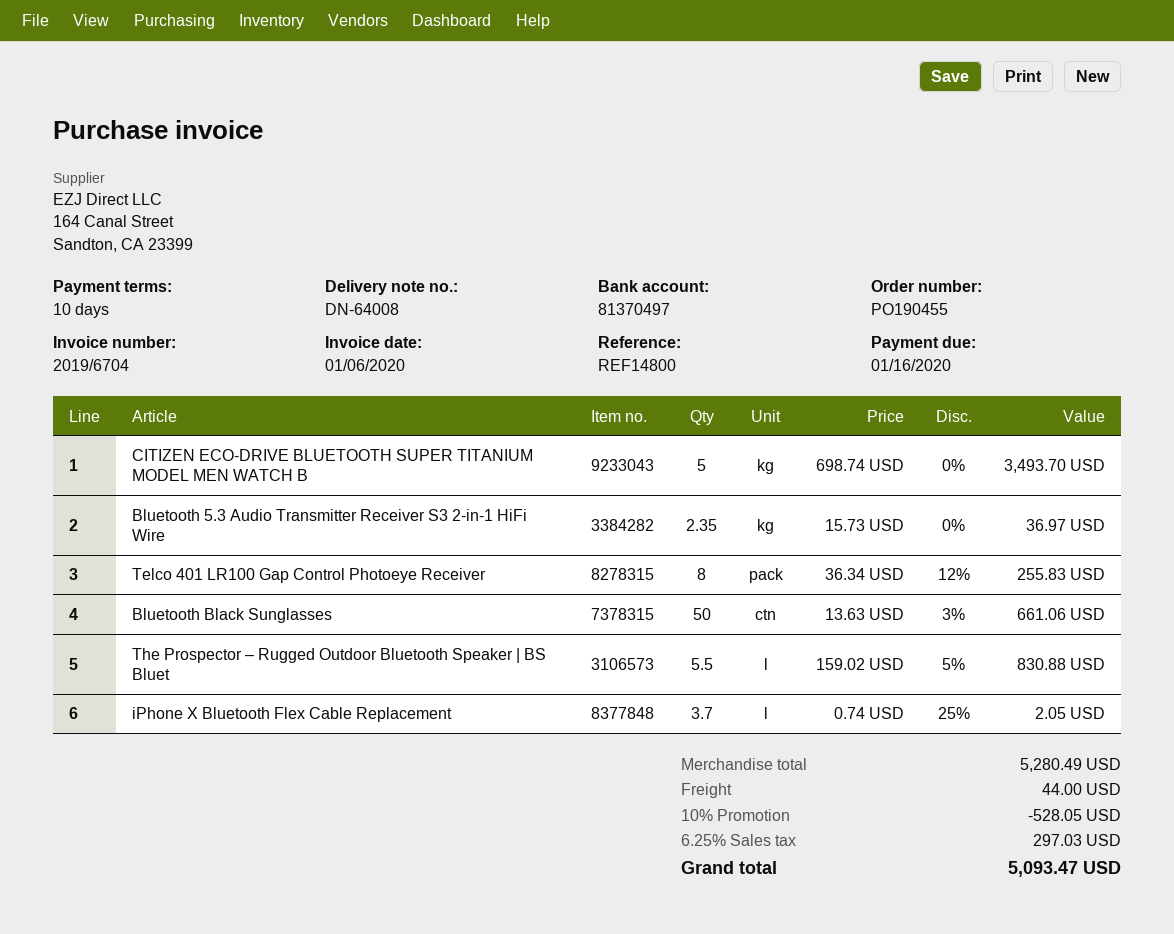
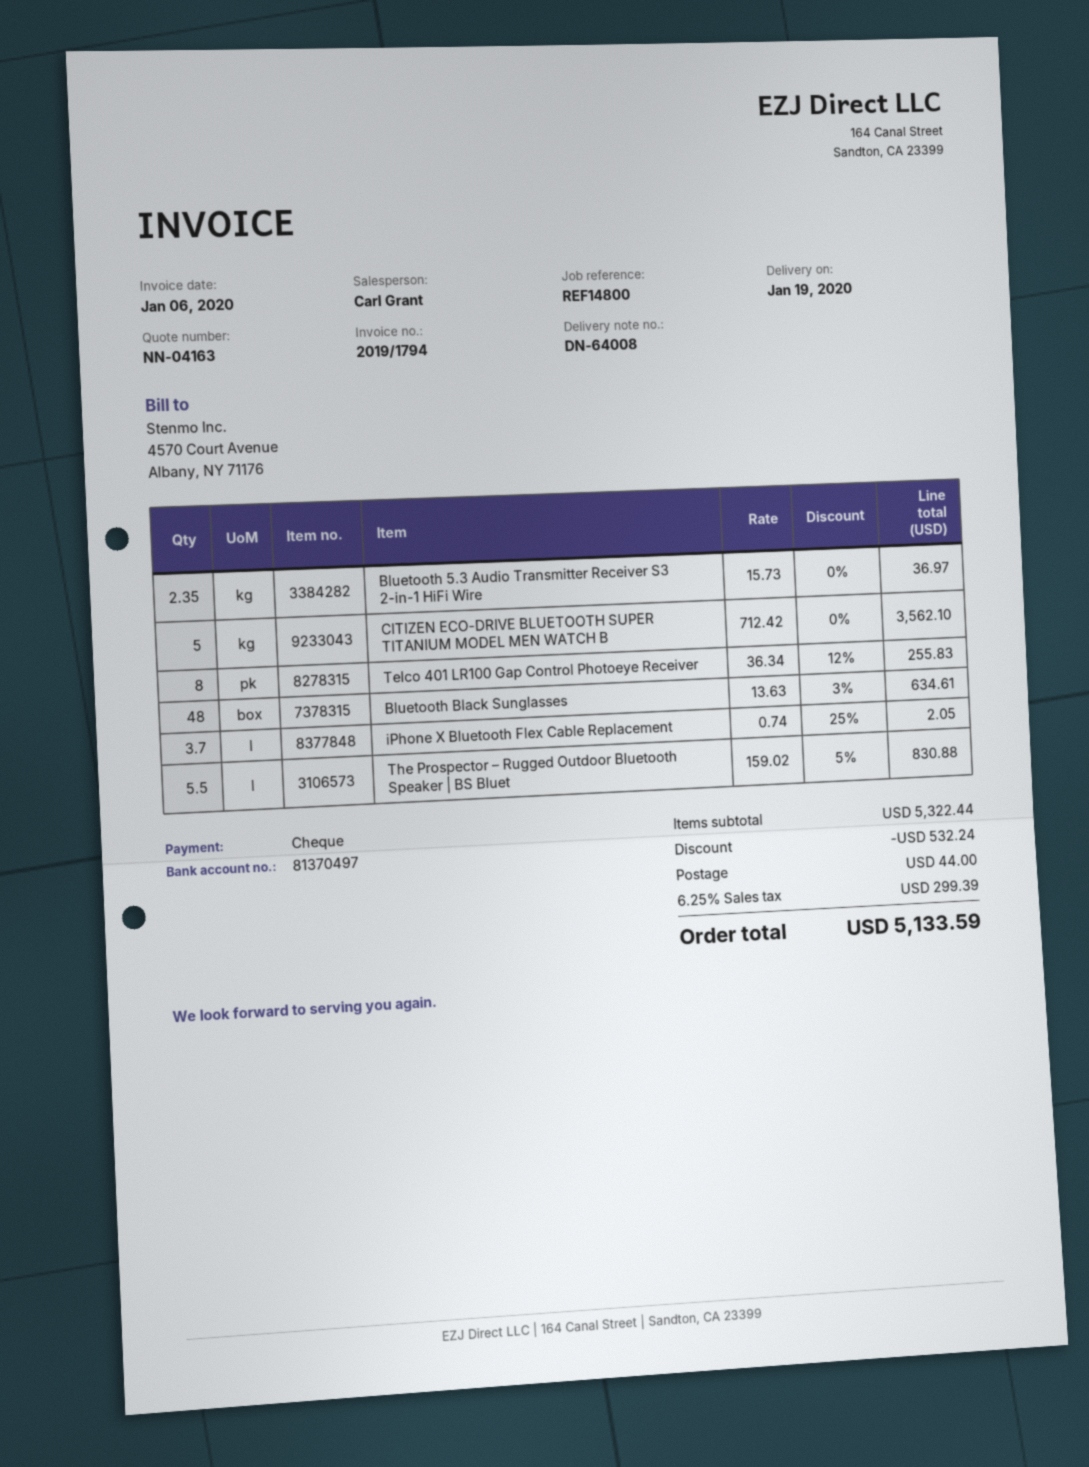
invoice number: 2019/6704 -> 2019/1794
CITIZEN ECO-DRIVE BLUETOOTH SUPER TITANIUM MODEL MEN WATCH B: 5 x 698.74 = 3493.70 -> 5 x 712.42 = 3562.10
Bluetooth Black Sunglasses: 50 x 13.63 - 3% = 661.06 -> 48 x 13.63 - 3% = 634.61
subtotal: 5280.49 -> 5322.44
discount: 528.05 -> 532.24
tax: 6.25% = 297.03 -> 6.25% = 299.39
total: 5093.47 -> 5133.59

